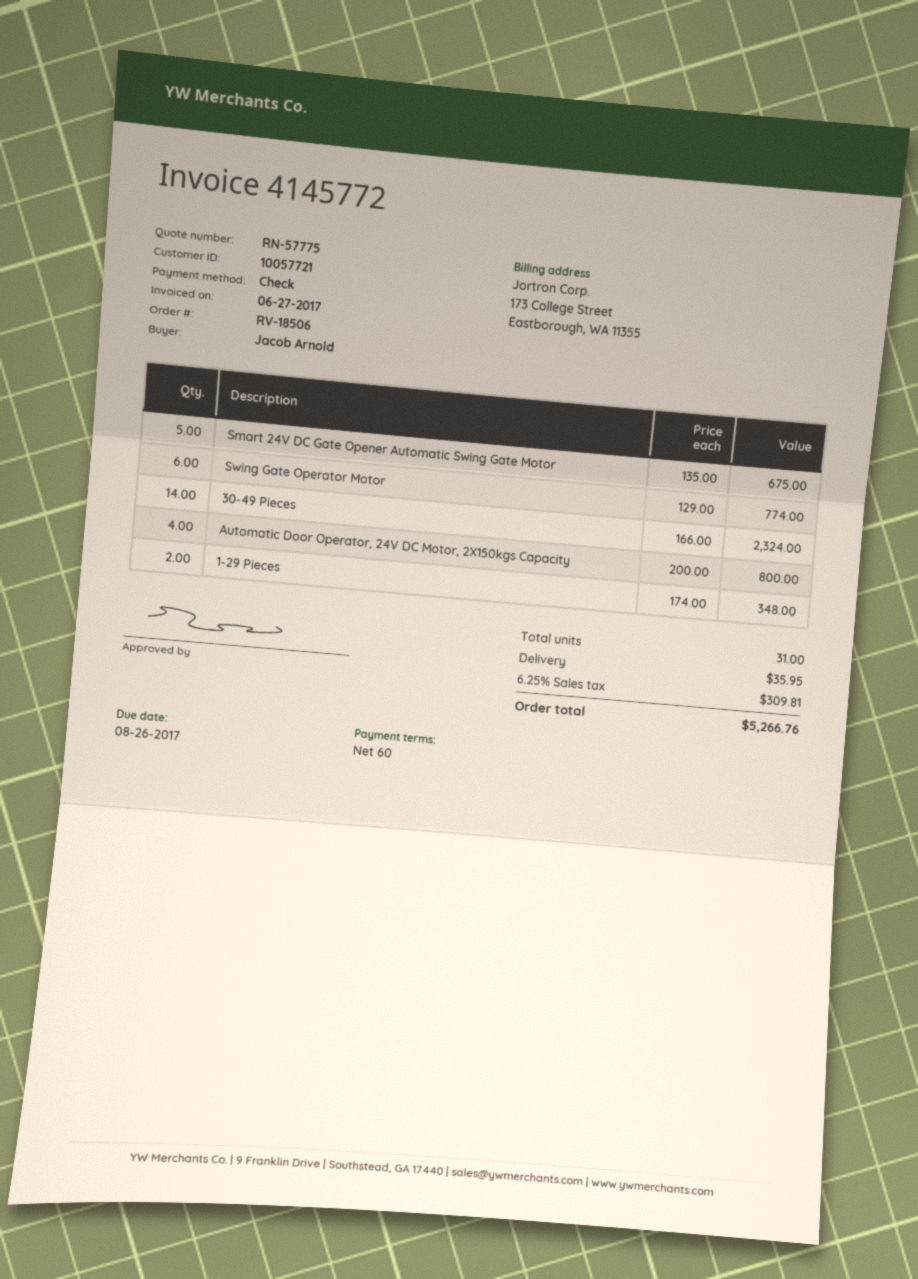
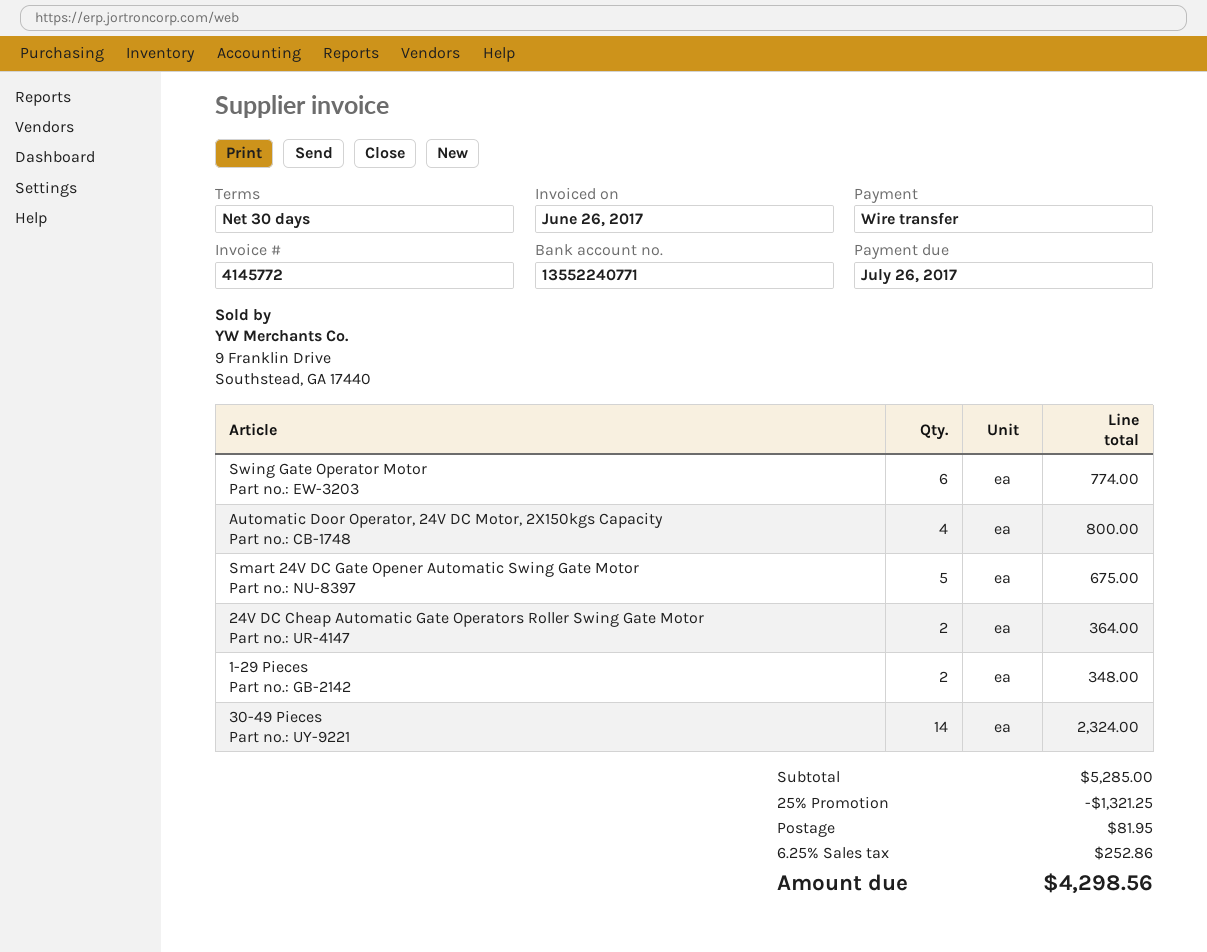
invoice date: 2017-06-27 -> 2017-06-26
payment terms: 60 days -> 30 days
due date: 2017-08-26 -> 2017-07-26
payment method: cheque -> bank transfer
24V DC Cheap Automatic Gate Operators Roller Swing Gate Motor: none -> 2 for 364.00
discount: none -> 25% = 1321.25
shipping: 35.95 -> 81.95
tax: 6.25% = 309.81 -> 6.25% = 252.86
total: 5266.76 -> 4298.56

